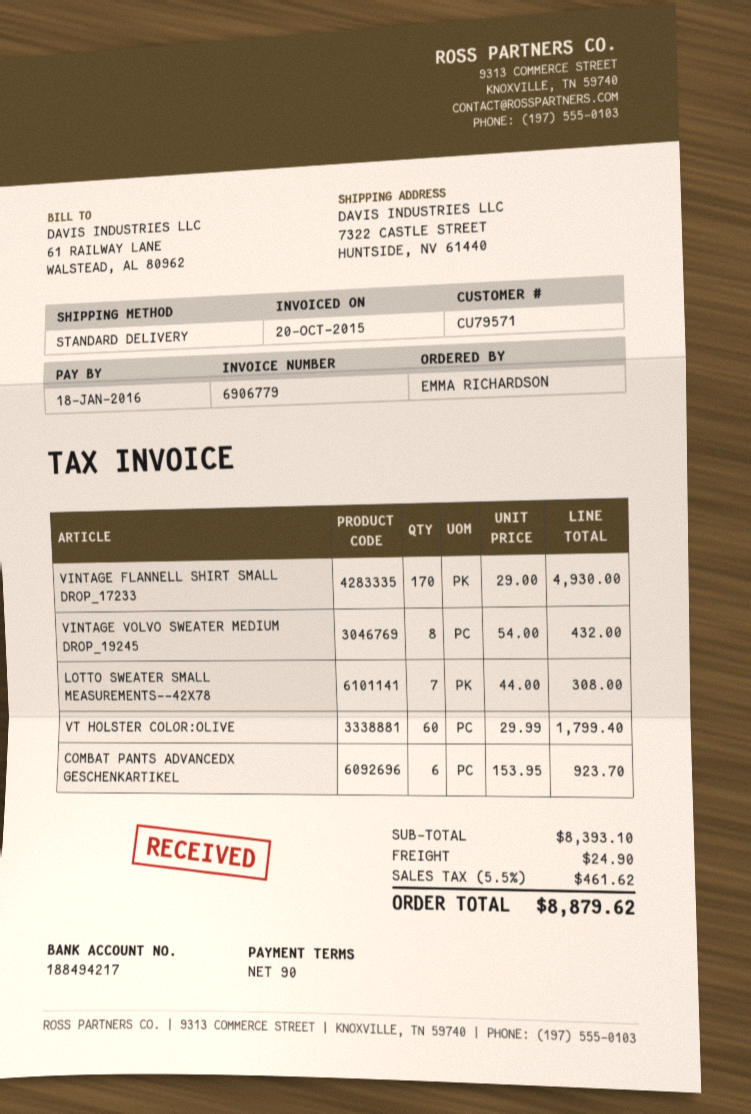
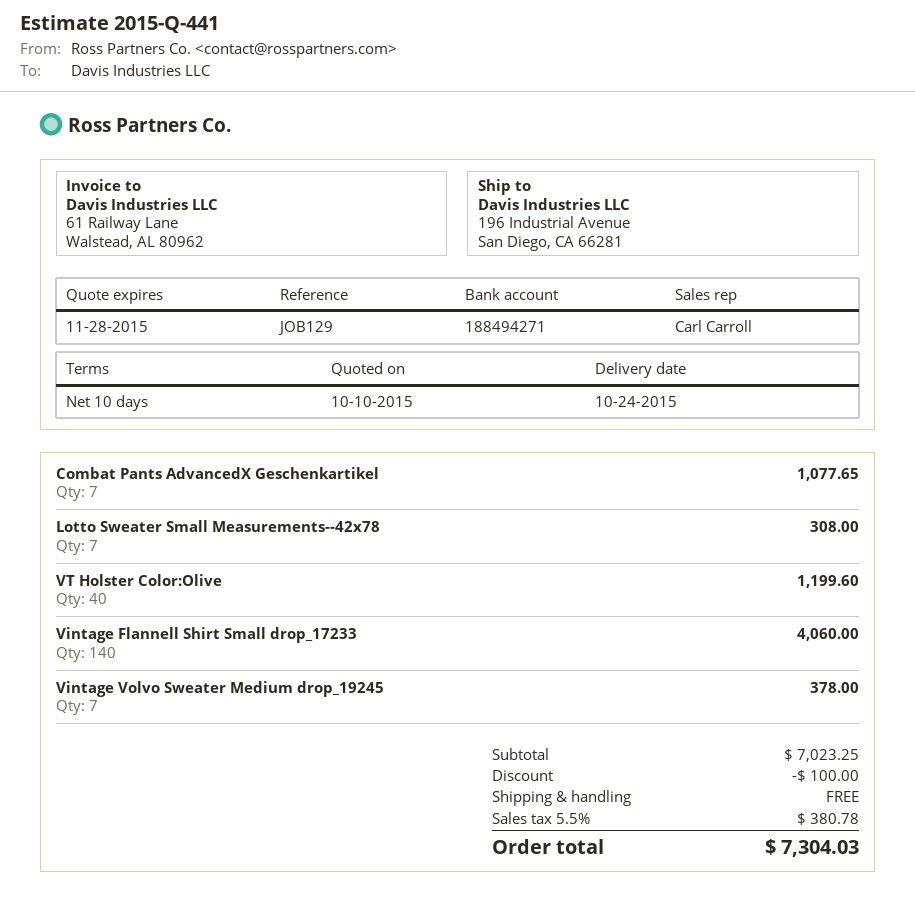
payment terms: 90 days -> 10 days
bank account: 188494217 -> 188494271
ship to: 7322 CASTLE STREET, HUNTSIDE, NV 61440 -> 196 Industrial Avenue, San Diego, CA 66281
VINTAGE FLANNELL SHIRT SMALL DROP_17233: 170 for 4930.00 -> 140 for 4060.00
VINTAGE VOLVO SWEATER MEDIUM DROP_19245: 8 for 432.00 -> 7 for 378.00
VT HOLSTER COLOR:OLIVE: 60 for 1799.40 -> 40 for 1199.60
COMBAT PANTS ADVANCEDX GESCHENKARTIKEL: 6 for 923.70 -> 7 for 1077.65
subtotal: 8393.10 -> 7023.25
discount: none -> 100.00
shipping: 24.90 -> 0.00
tax: 5.5% = 461.62 -> 5.5% = 380.78
total: 8879.62 -> 7304.03

